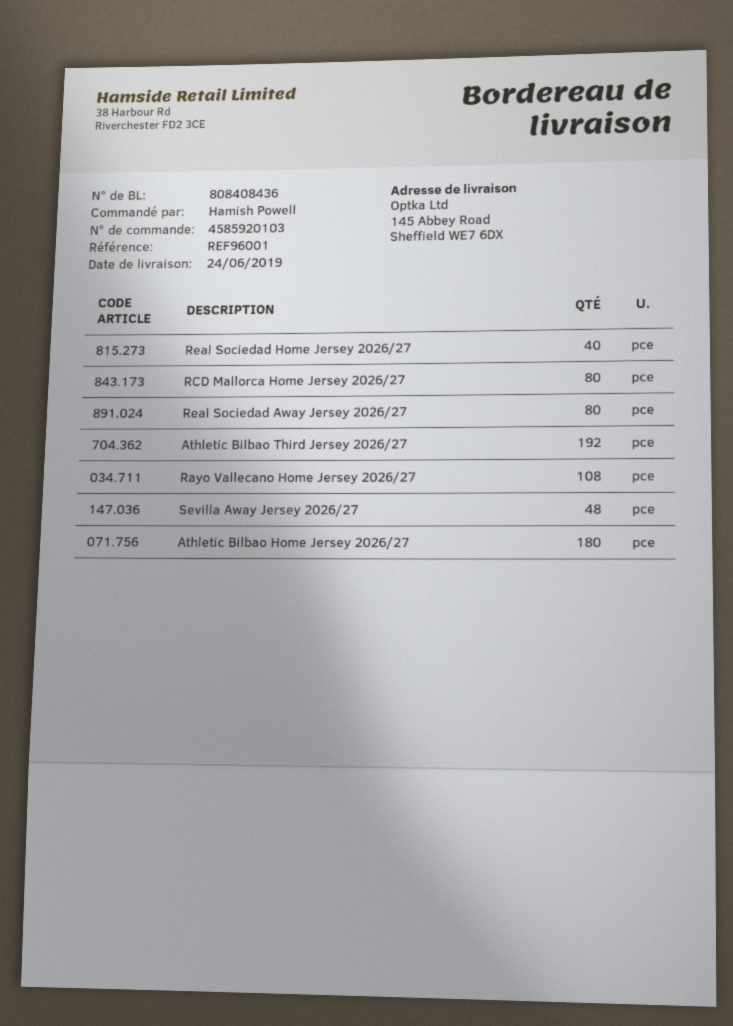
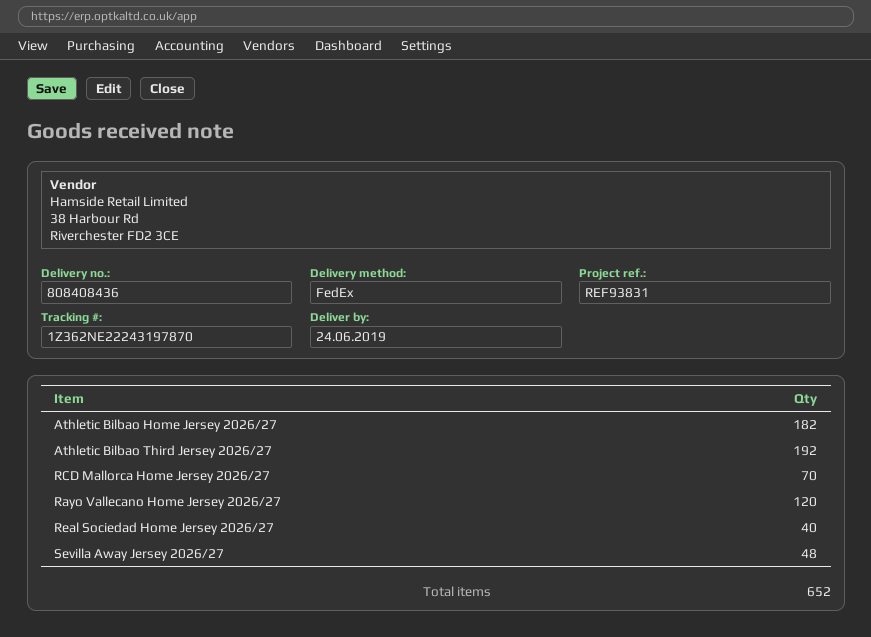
reference: REF96001 -> REF93831
RCD Mallorca Home Jersey 2026/27: 80 -> 70
Real Sociedad Away Jersey 2026/27: 80 -> none
Rayo Vallecano Home Jersey 2026/27: 108 -> 120
Athletic Bilbao Home Jersey 2026/27: 180 -> 182

